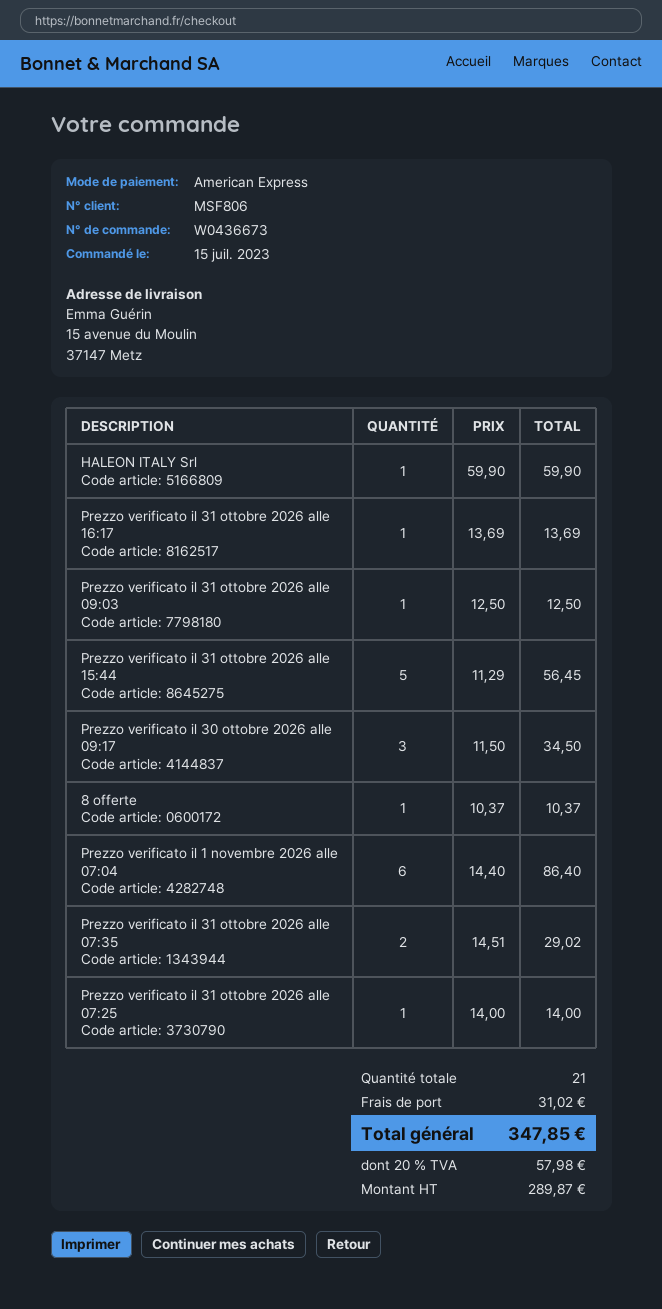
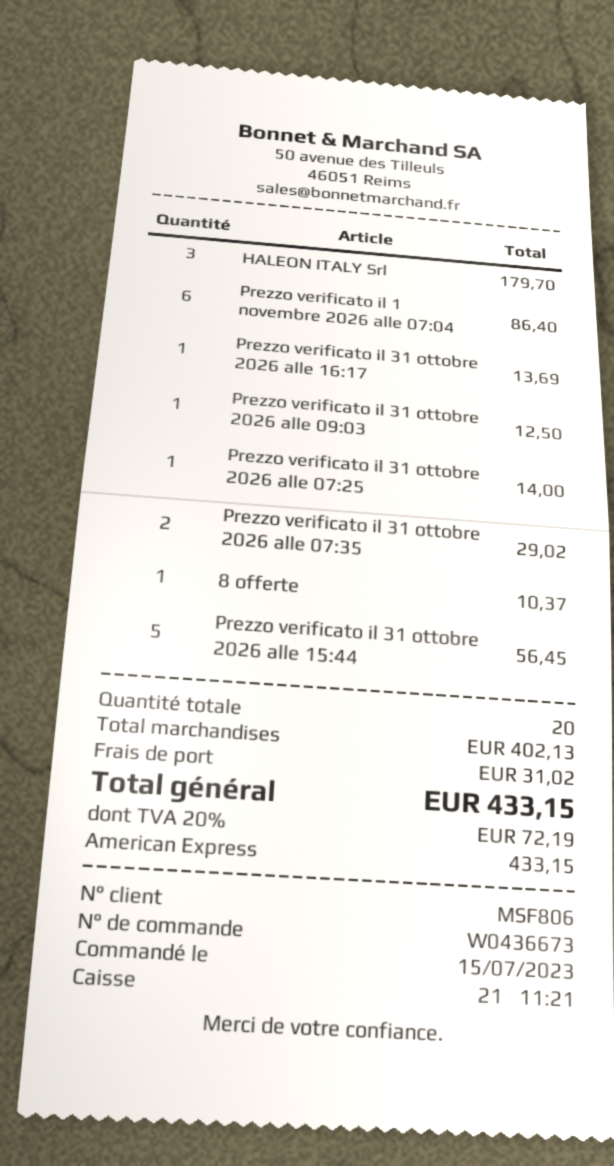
HALEON ITALY Srl: 1 for 59.90 -> 3 for 179.70
Prezzo verificato il 30 ottobre 2026 alle 09:17: 3 for 34.50 -> none
total quantity: 21 -> 20
tax: 20% = 57.98 -> 20% = 72.19
total: 347.85 -> 433.15

